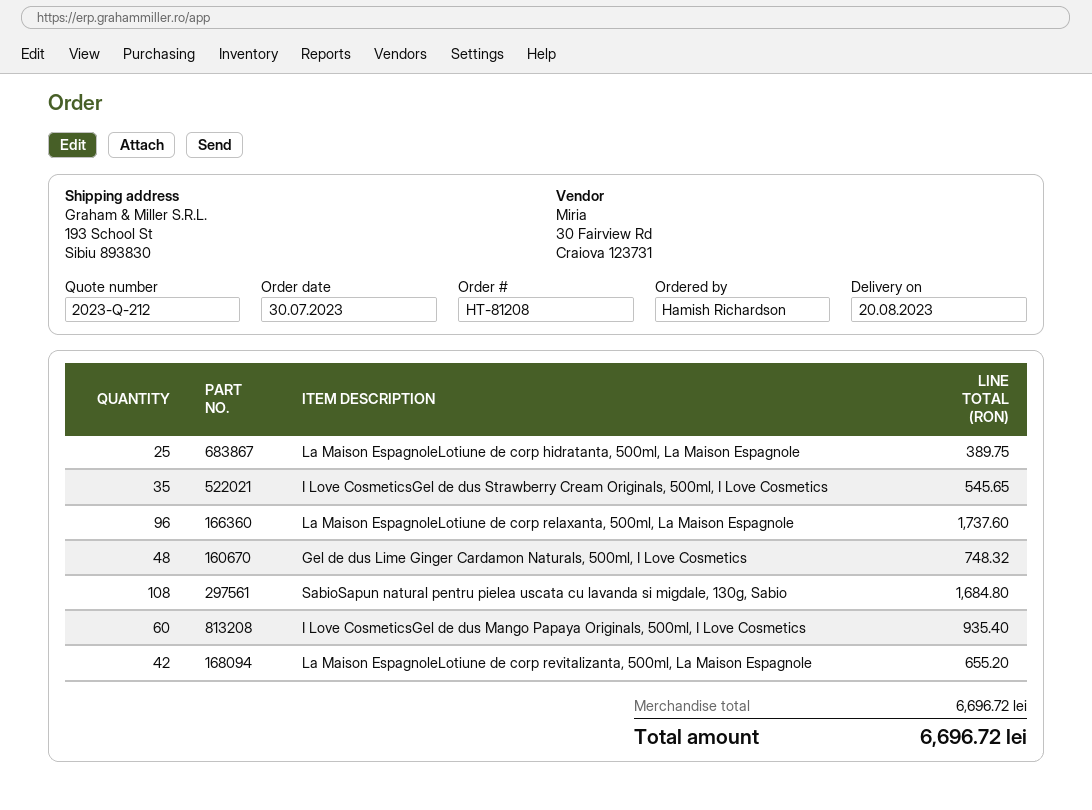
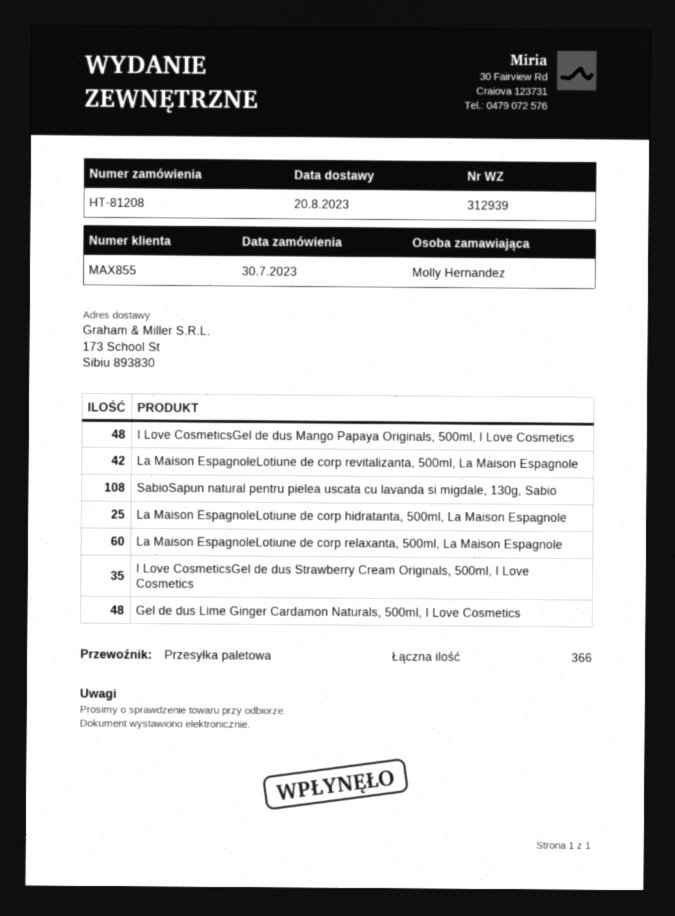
ordered by: Hamish Richardson -> Molly Hernandez
ship to: 193 School St, Sibiu 893830 -> 173 School St, Sibiu 893830
La Maison EspagnoleLotiune de corp relaxanta, 500ml, La Maison Espagnole: 96 -> 60
I Love CosmeticsGel de dus Mango Papaya Originals, 500ml, I Love Cosmetics: 60 -> 48

